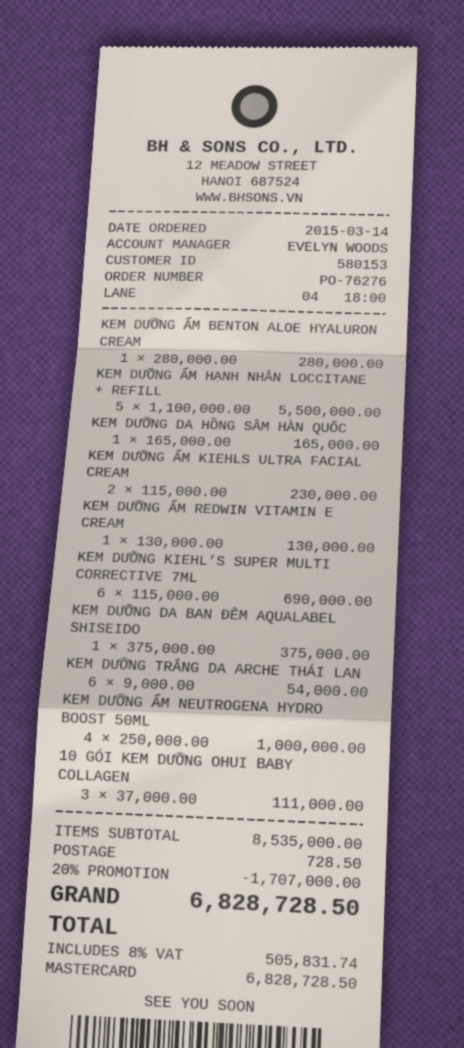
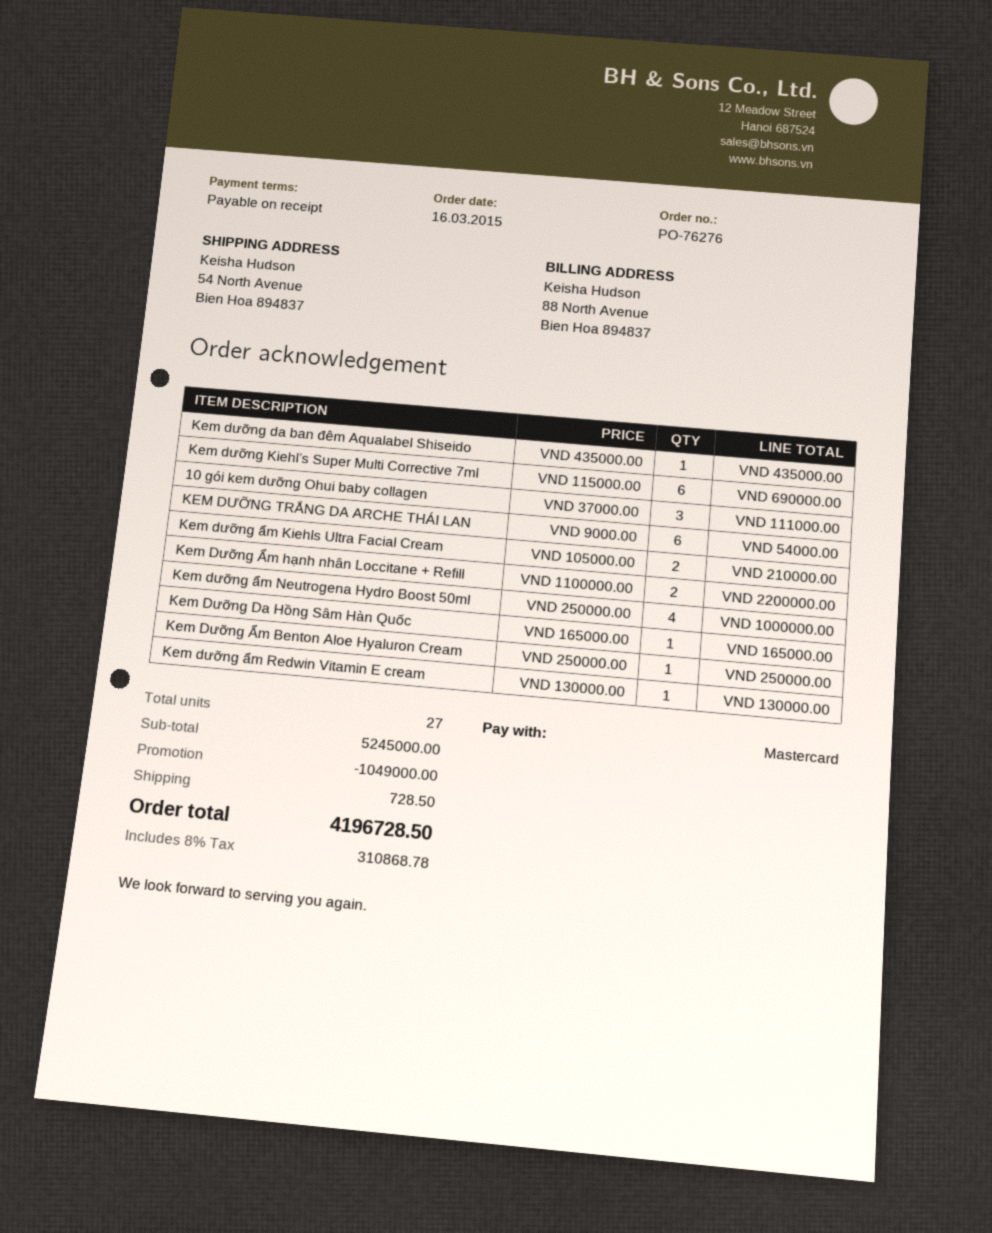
order date: 2015-03-14 -> 2015-03-16
KEM DƯỠNG ẨM BENTON ALOE HYALURON CREAM: 1 x 280000.00 = 280000.00 -> 1 x 250000.00 = 250000.00
KEM DƯỠNG ẨM HẠNH NHÂN LOCCITANE + REFILL: 5 x 1100000.00 = 5500000.00 -> 2 x 1100000.00 = 2200000.00
KEM DƯỠNG ẨM KIEHLS ULTRA FACIAL CREAM: 2 x 115000.00 = 230000.00 -> 2 x 105000.00 = 210000.00
KEM DƯỠNG DA BAN ĐÊM AQUALABEL SHISEIDO: 1 x 375000.00 = 375000.00 -> 1 x 435000.00 = 435000.00
subtotal: 8535000.00 -> 5245000.00
discount: 1707000.00 -> 1049000.00
tax: 8% = 505831.74 -> 8% = 310868.78
total: 6828728.50 -> 4196728.50

